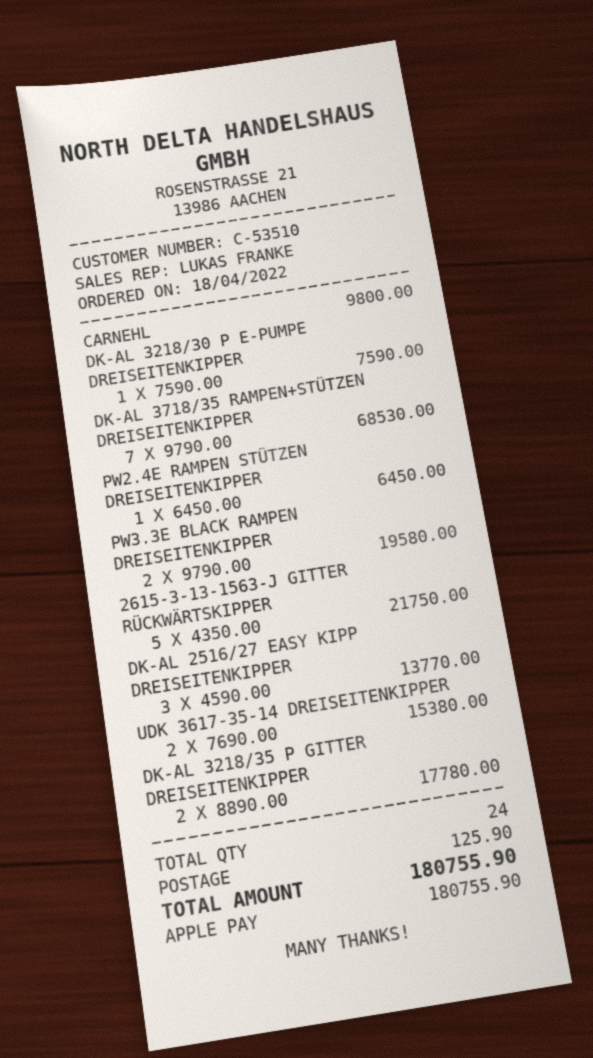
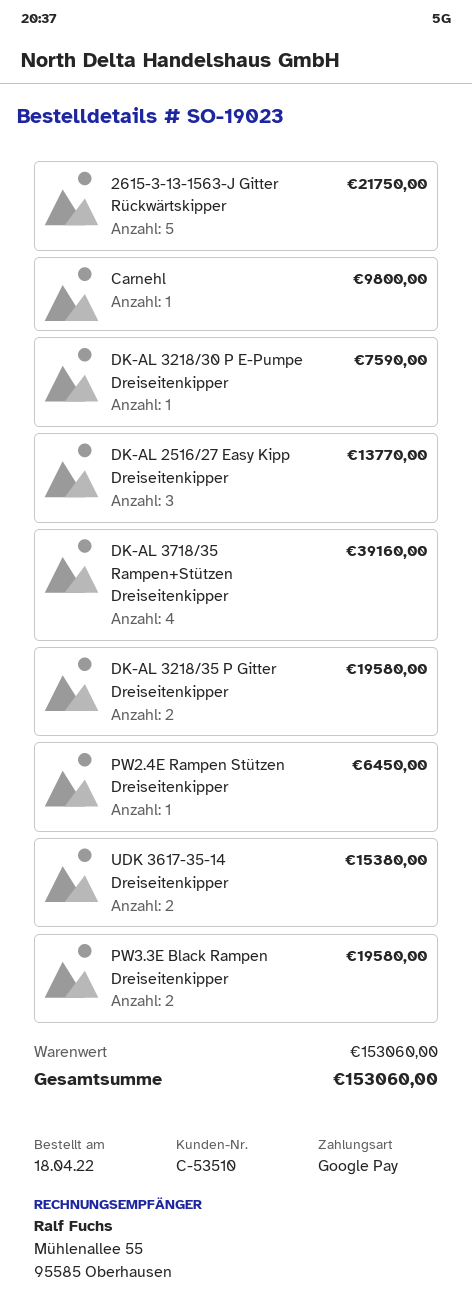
payment method: Apple Pay -> Google Pay
DK-AL 3718/35 RAMPEN+STÜTZEN DREISEITENKIPPER: 7 for 68530.00 -> 4 for 39160.00
DK-AL 3218/35 P GITTER DREISEITENKIPPER: 2 for 17780.00 -> 2 for 19580.00
shipping: 125.90 -> none
total: 180755.90 -> 153060.00

